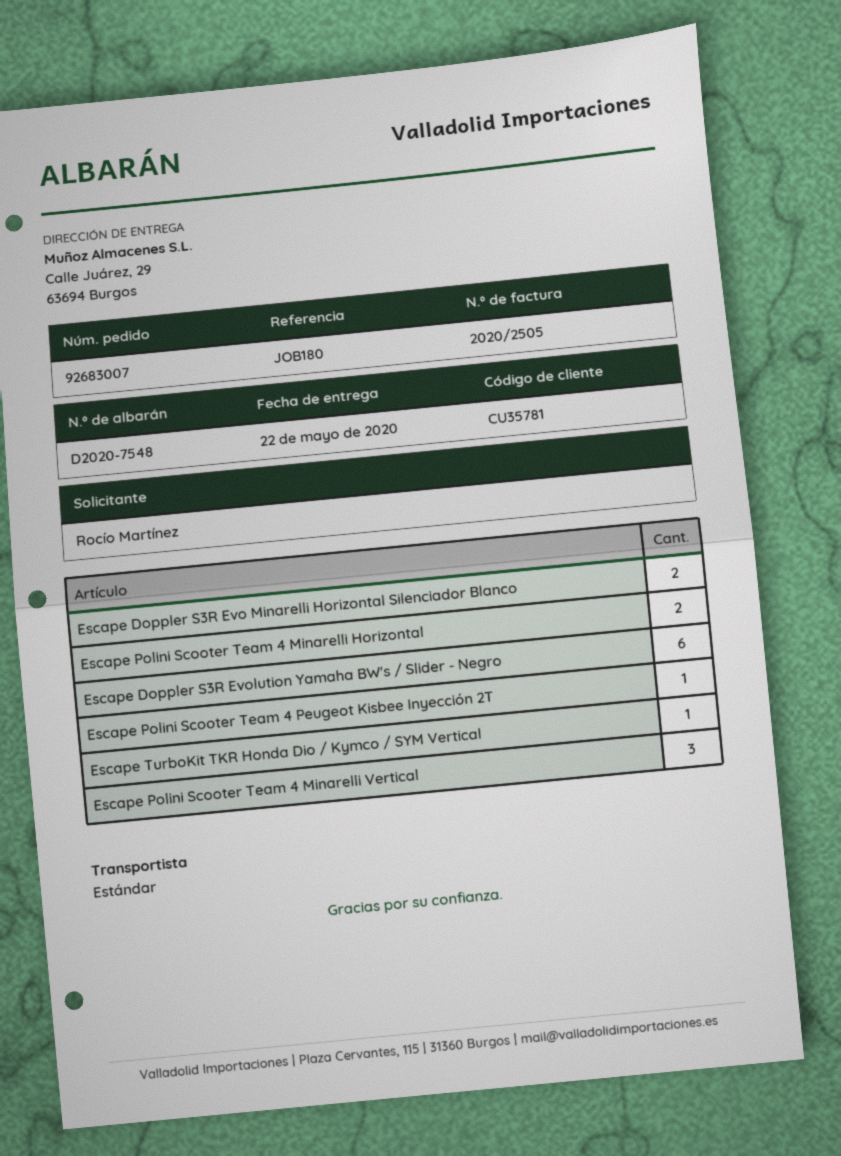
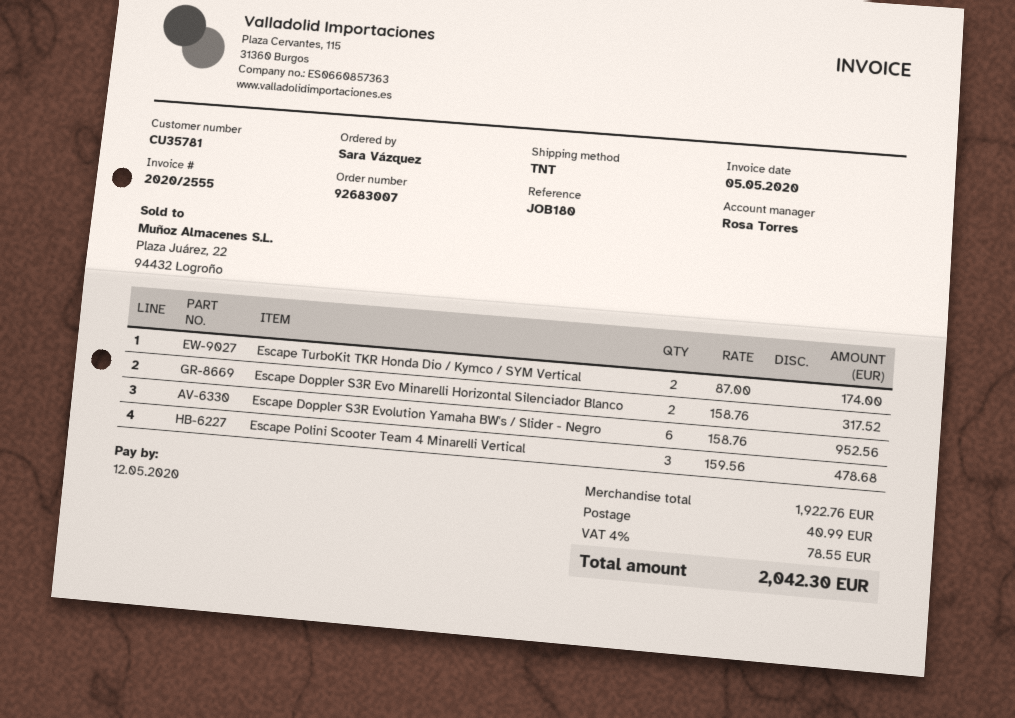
invoice number: 2020/2505 -> 2020/2555
ordered by: Rocío Martínez -> Sara Vázquez
shipping method: standard -> TNT
Escape Polini Scooter Team 4 Minarelli Horizontal: 2 -> none
Escape Polini Scooter Team 4 Peugeot Kisbee Inyección 2T: 1 -> none
Escape TurboKit TKR Honda Dio / Kymco / SYM Vertical: 1 -> 2

